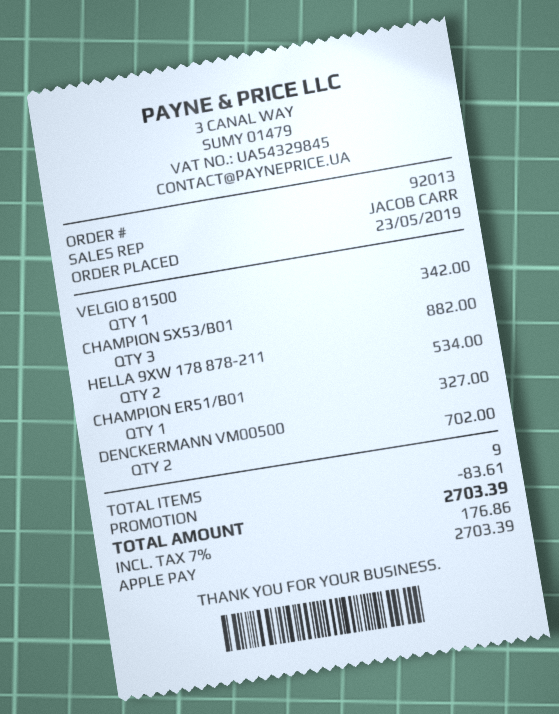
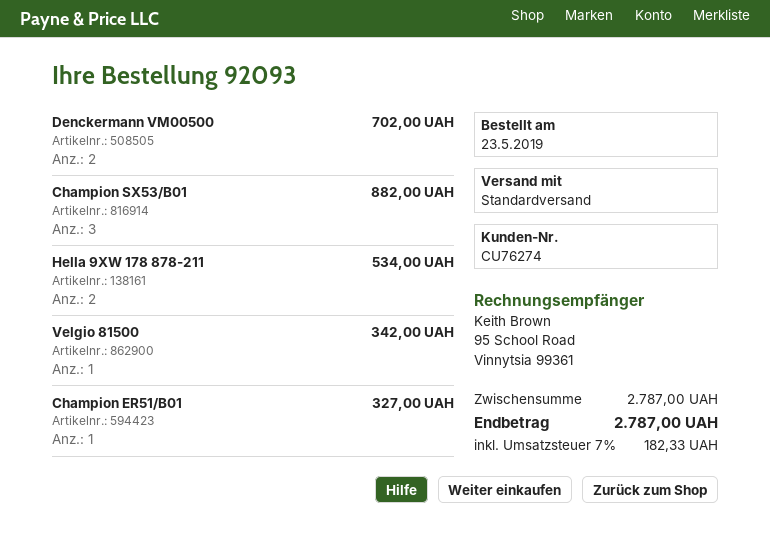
order number: 92013 -> 92093
discount: 83.61 -> none
tax: 7% = 176.86 -> 7% = 182.33
total: 2703.39 -> 2787.00

